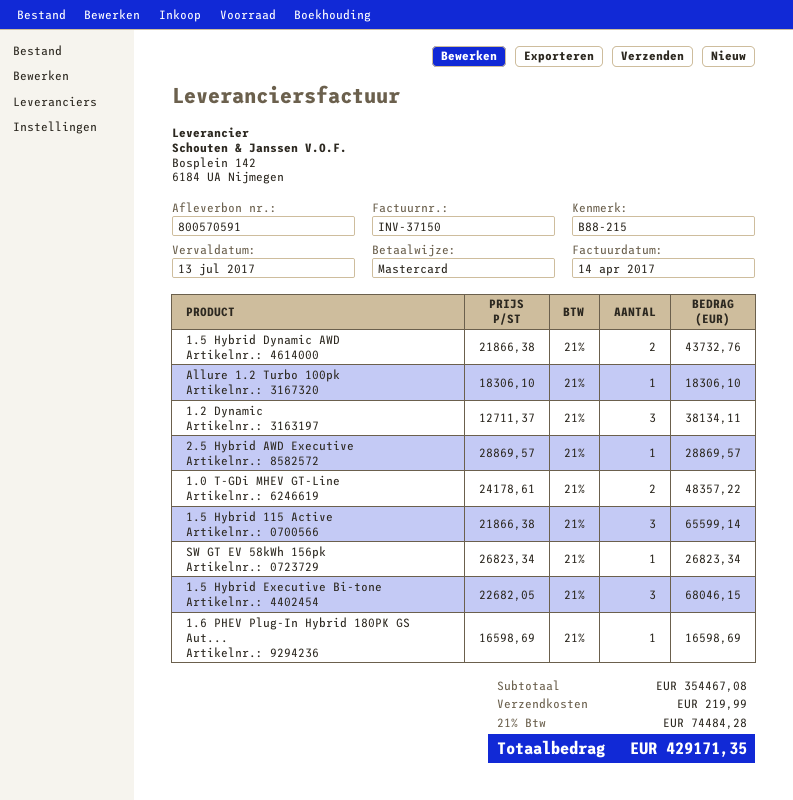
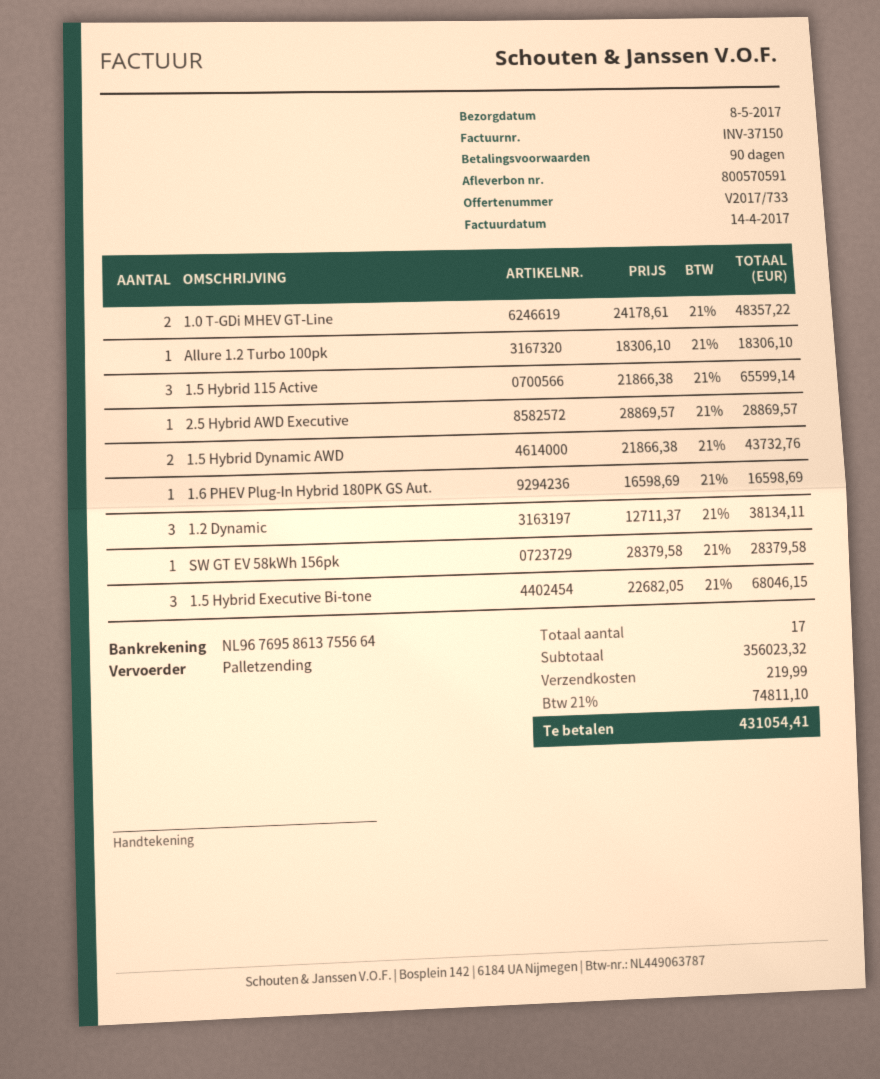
SW GT EV 58kWh 156pk: 1 x 26823.34 = 26823.34 -> 1 x 28379.58 = 28379.58
subtotal: 354467.08 -> 356023.32
tax: 21% = 74484.28 -> 21% = 74811.10
total: 429171.35 -> 431054.41

